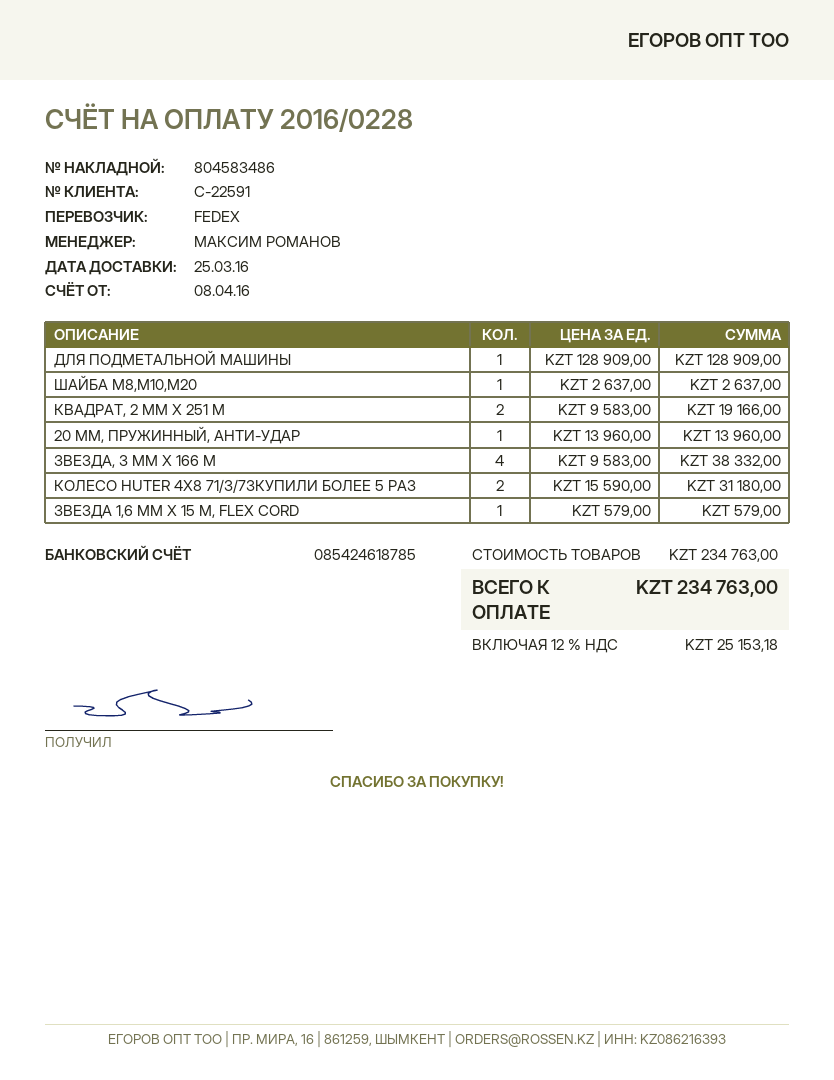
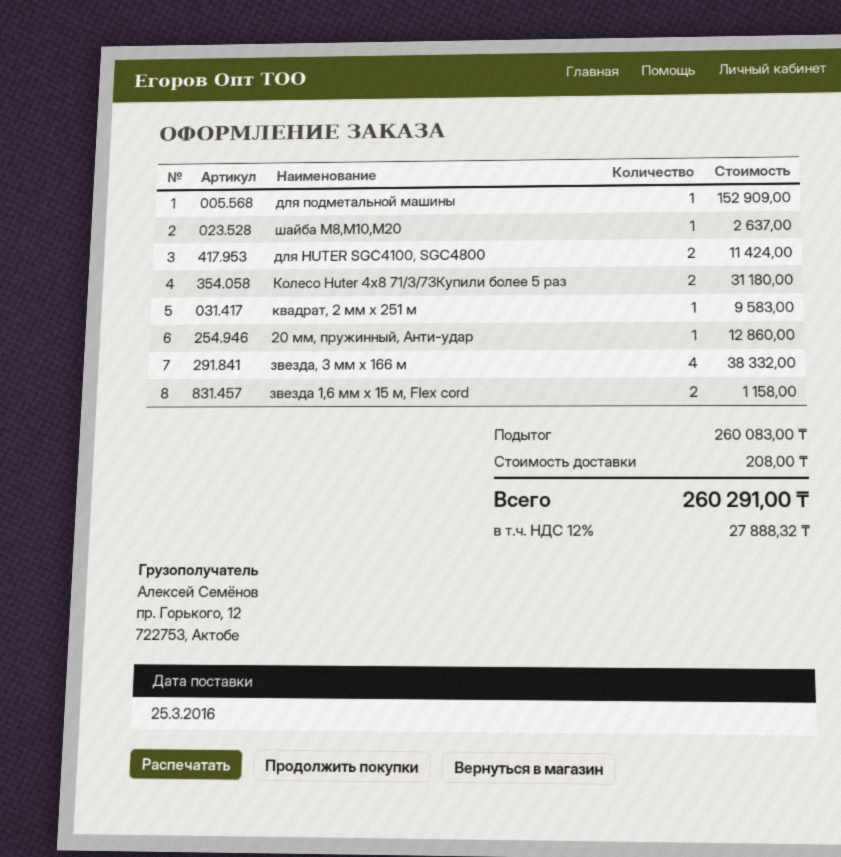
ДЛЯ ПОДМЕТАЛЬНОЙ МАШИНЫ: 1 for 128909.00 -> 1 for 152909.00
КВАДРАТ, 2 ММ Х 251 М: 2 for 19166.00 -> 1 for 9583.00
20 ММ, ПРУЖИННЫЙ, АНТИ-УДАР: 1 for 13960.00 -> 1 for 12860.00
ЗВЕЗДА 1,6 ММ Х 15 М, FLEX CORD: 1 for 579.00 -> 2 for 1158.00
для HUTER SGC4100, SGC4800: none -> 2 for 11424.00
subtotal: 234763.00 -> 260083.00
shipping: none -> 208.00
tax: 12% = 25153.18 -> 12% = 27888.32
total: 234763.00 -> 260291.00

